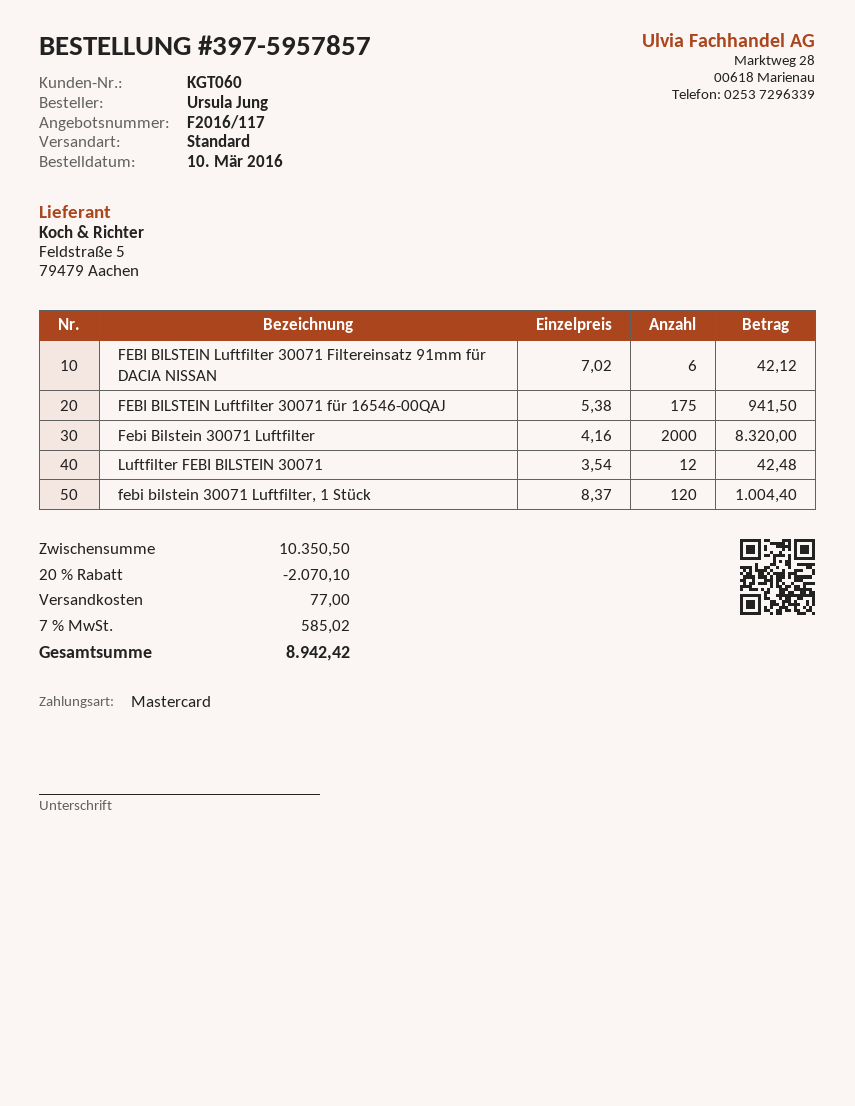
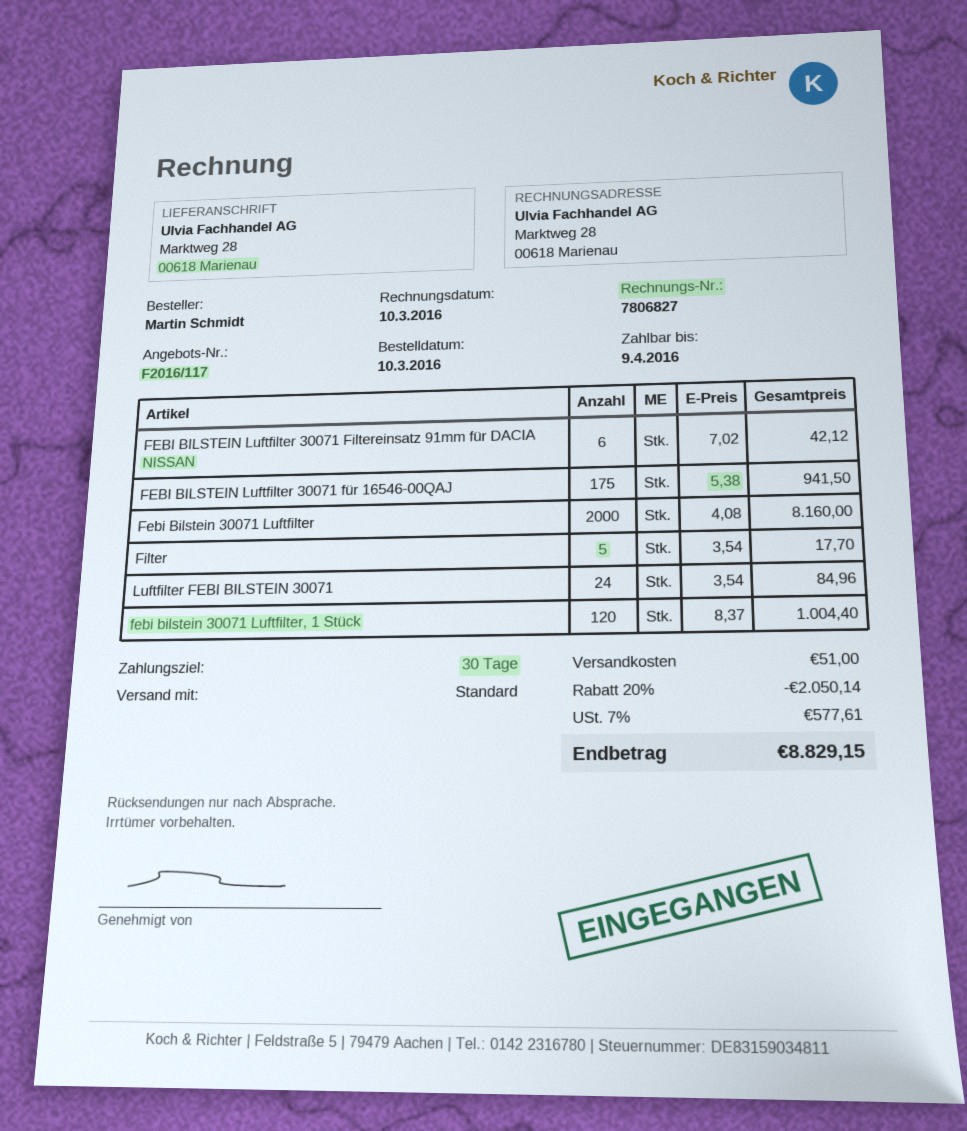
ordered by: Ursula Jung -> Martin Schmidt
Febi Bilstein 30071 Luftfilter: 2000 x 4.16 = 8320.00 -> 2000 x 4.08 = 8160.00
Luftfilter FEBI BILSTEIN 30071: 12 x 3.54 = 42.48 -> 24 x 3.54 = 84.96
Filter: none -> 5 x 3.54 = 17.70
discount: 20% = 2070.10 -> 20% = 2050.14
shipping: 77.00 -> 51.00
tax: 7% = 585.02 -> 7% = 577.61
total: 8942.42 -> 8829.15

